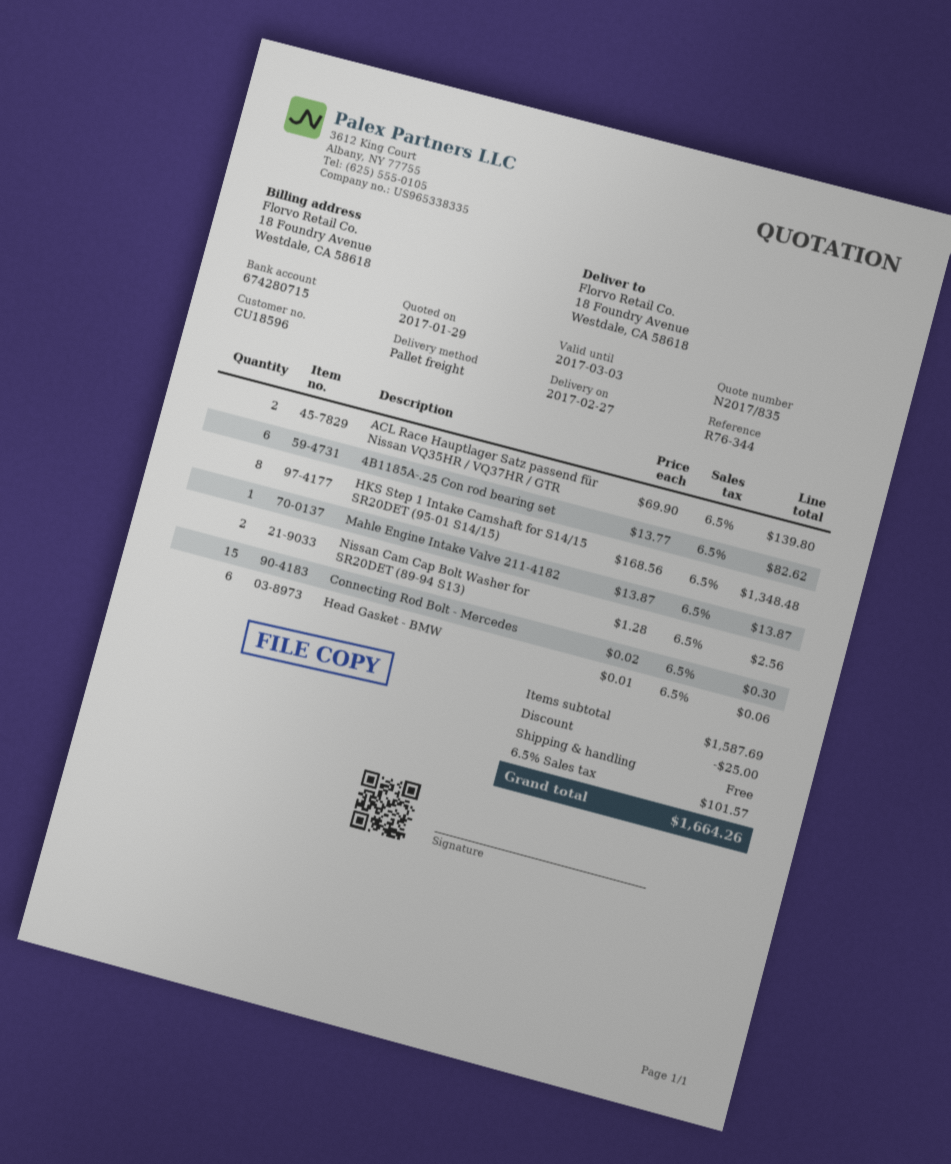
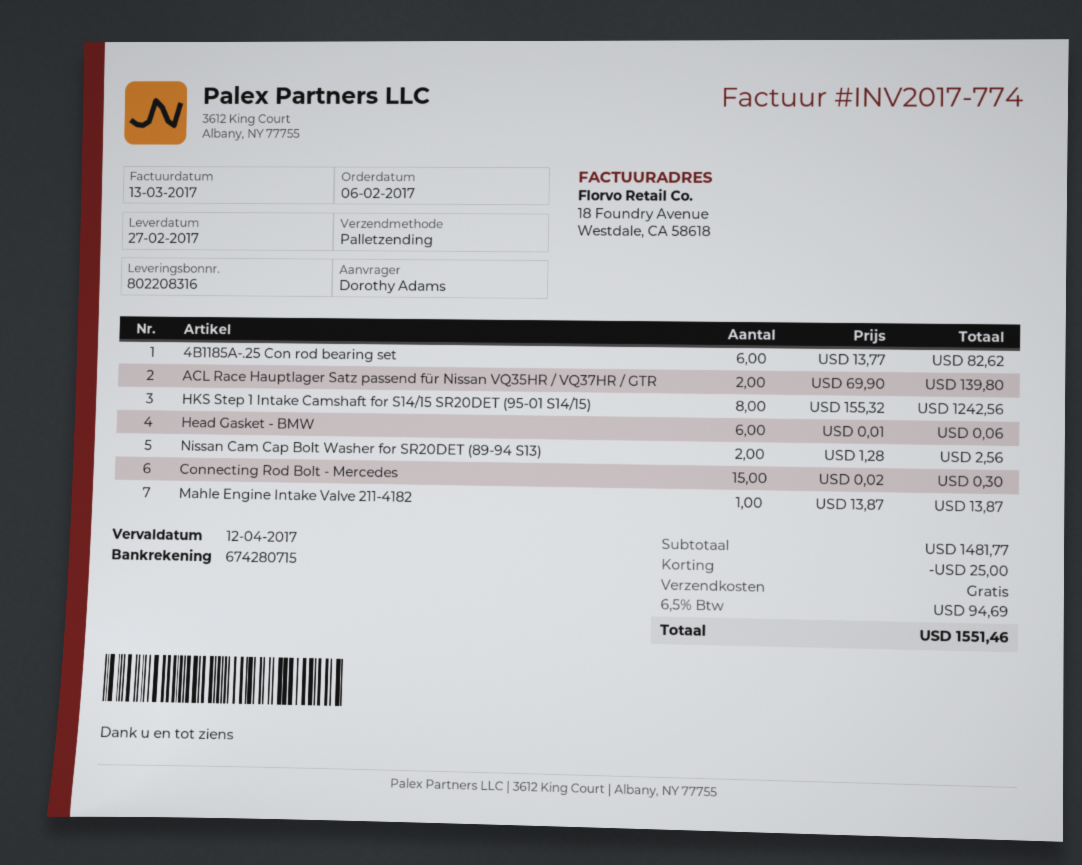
HKS Step 1 Intake Camshaft for S14/15 SR20DET (95-01 S14/15): 8 x 168.56 = 1348.48 -> 8 x 155.32 = 1242.56
subtotal: 1587.69 -> 1481.77
tax: 6.5% = 101.57 -> 6.5% = 94.69
total: 1664.26 -> 1551.46

